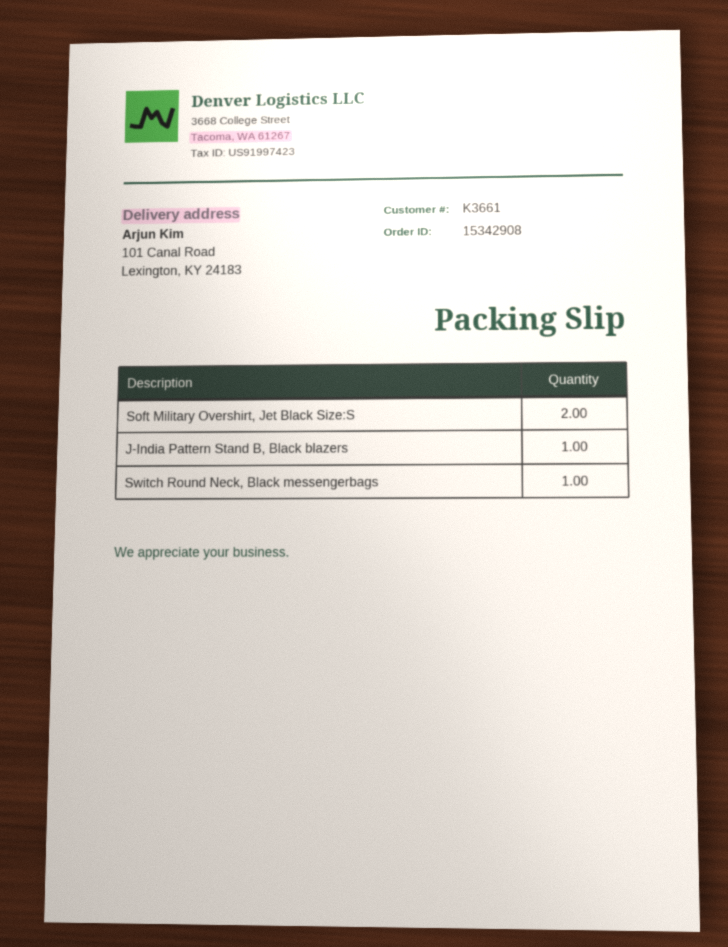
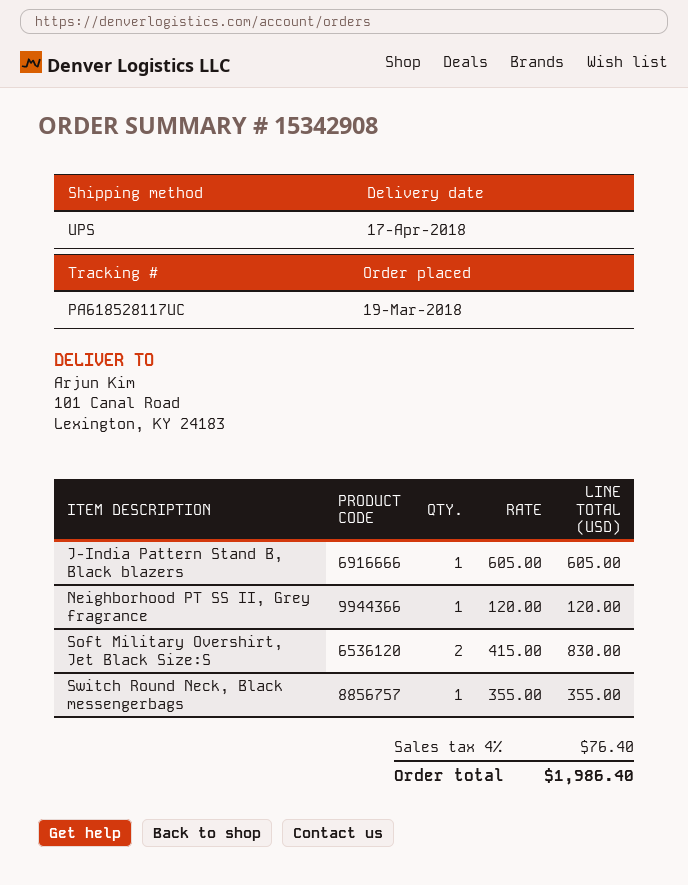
Neighborhood PT SS II, Grey fragrance: none -> 1

